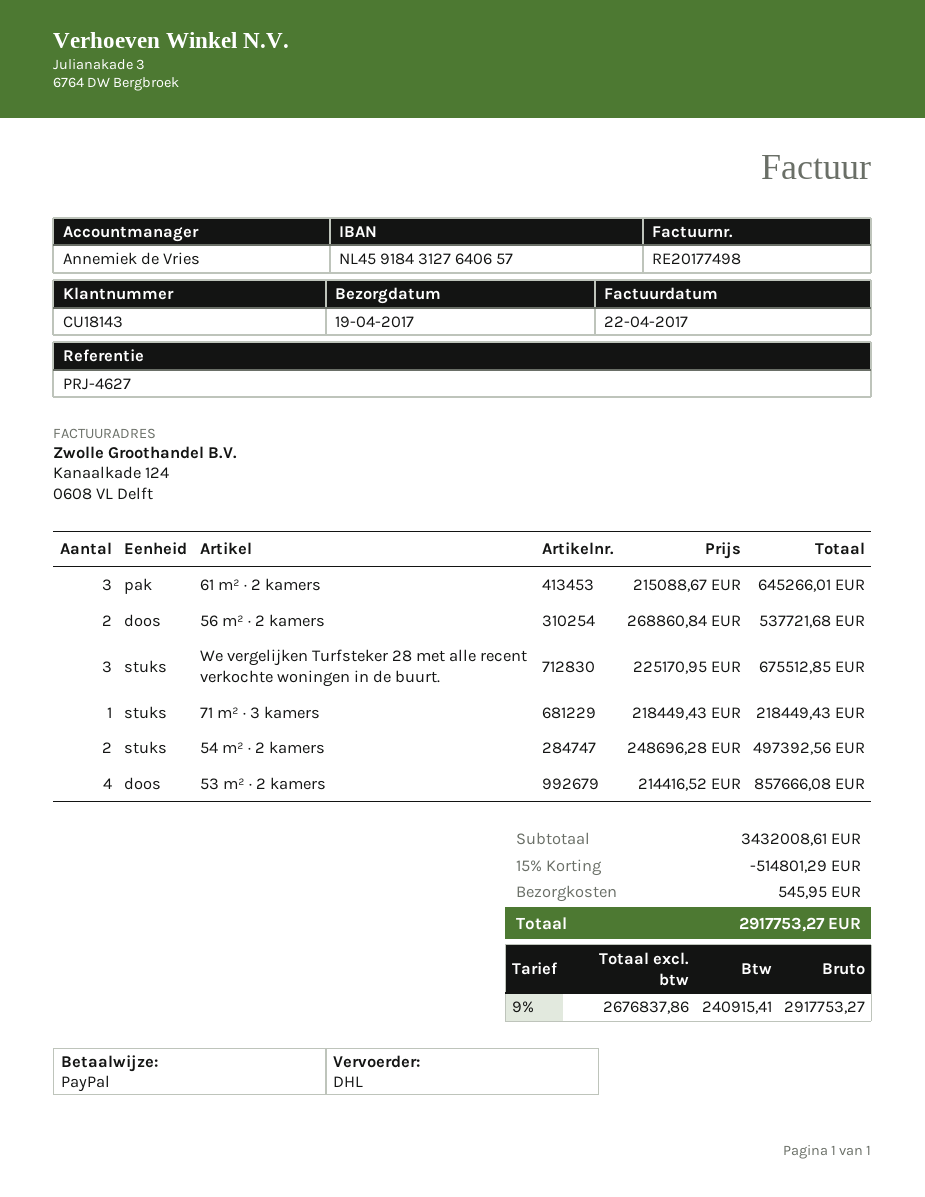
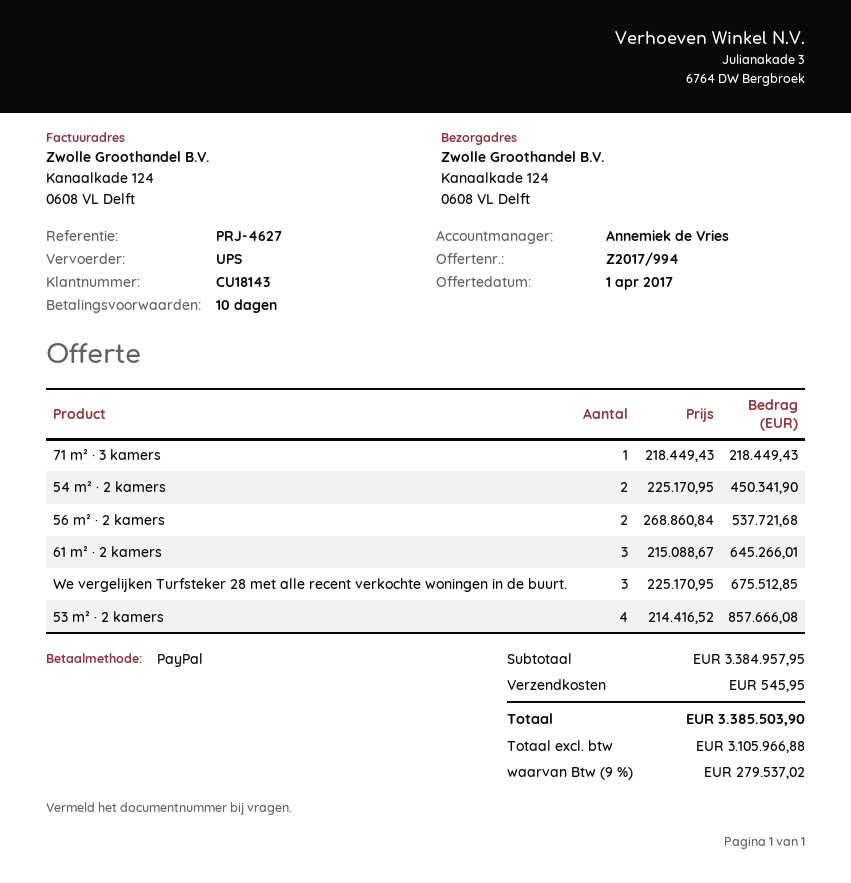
shipping method: DHL -> UPS
54 m² · 2 kamers: 2 x 248696.28 = 497392.56 -> 2 x 225170.95 = 450341.90
subtotal: 3432008.61 -> 3384957.95
discount: 15% = 514801.29 -> none
net: 2676837.86 -> 3105966.88
tax: 9% = 240915.41 -> 9% = 279537.02
total: 2917753.27 -> 3385503.90

